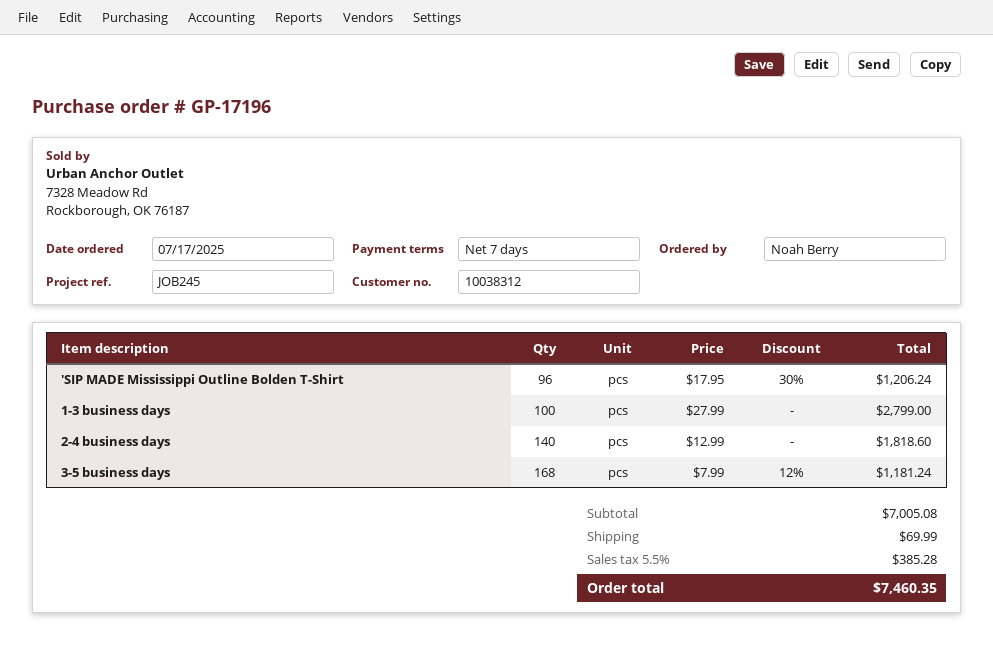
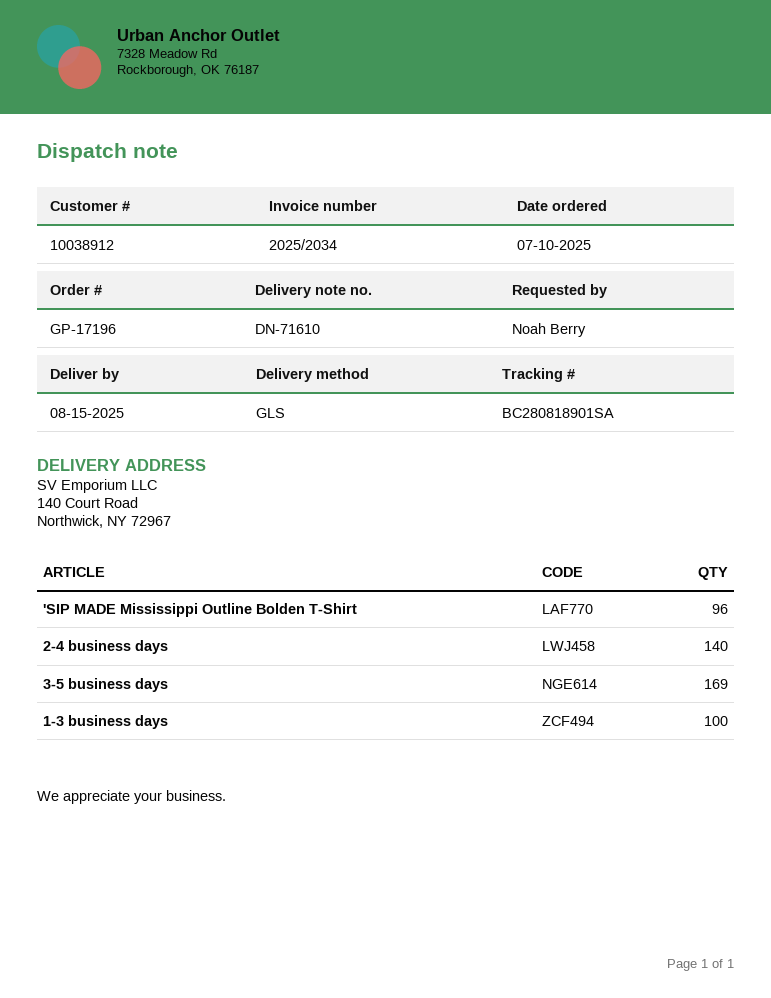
order date: 2025-07-17 -> 2025-07-10
customer number: 10038312 -> 10038912
3-5 business days: 168 -> 169

